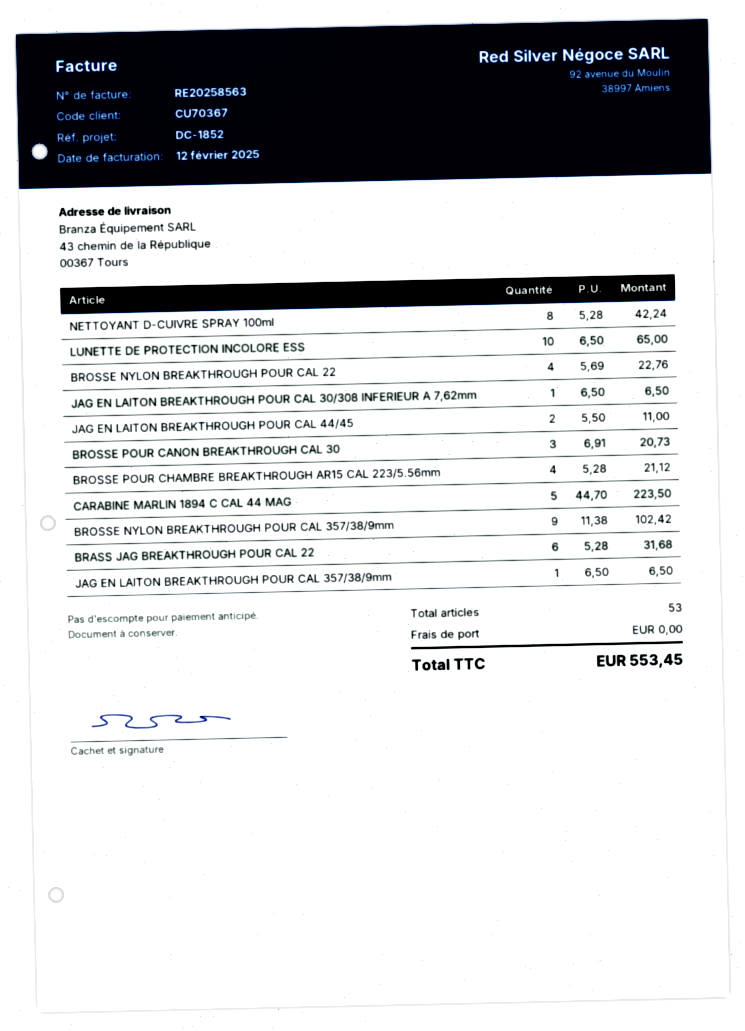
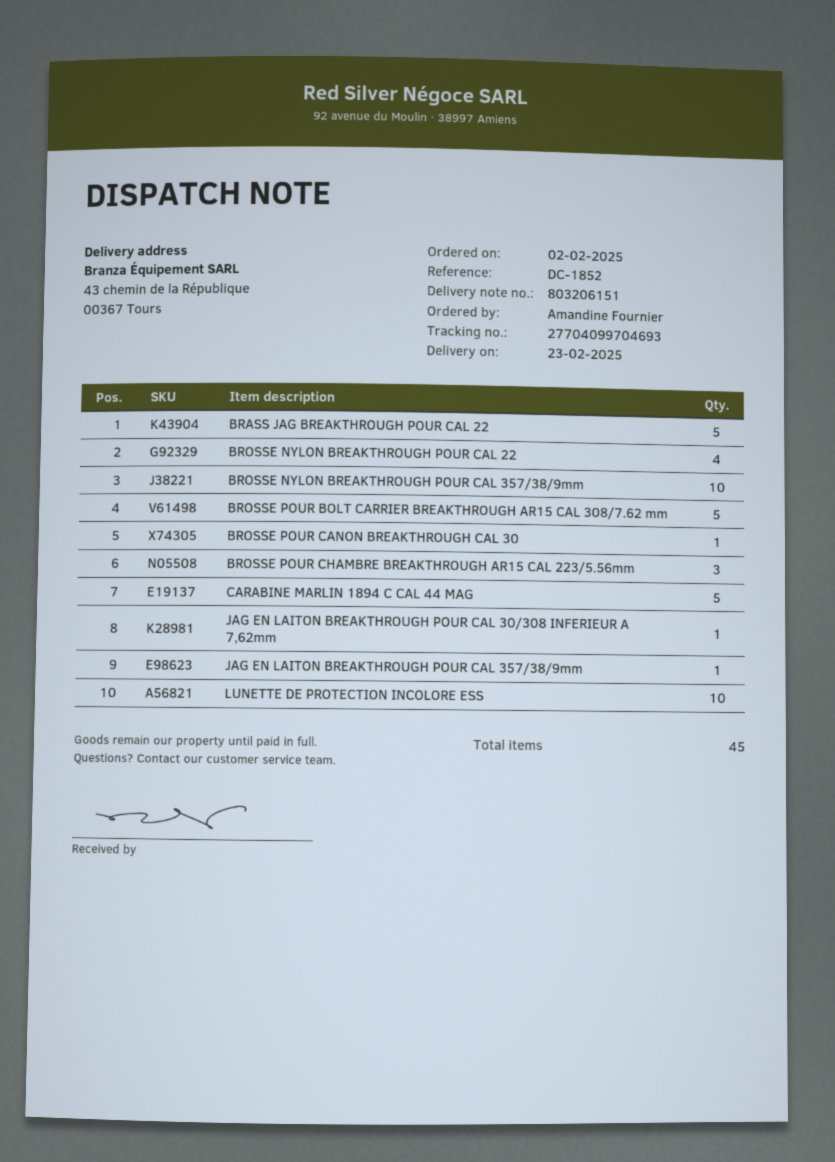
NETTOYANT D-CUIVRE SPRAY 100ml: 8 -> none
JAG EN LAITON BREAKTHROUGH POUR CAL 44/45: 2 -> none
BROSSE POUR CANON BREAKTHROUGH CAL 30: 3 -> 1
BROSSE POUR CHAMBRE BREAKTHROUGH AR15 CAL 223/5.56mm: 4 -> 3
BROSSE NYLON BREAKTHROUGH POUR CAL 357/38/9mm: 9 -> 10
BRASS JAG BREAKTHROUGH POUR CAL 22: 6 -> 5
BROSSE POUR BOLT CARRIER BREAKTHROUGH AR15 CAL 308/7.62 mm: none -> 5
total quantity: 53 -> 45

